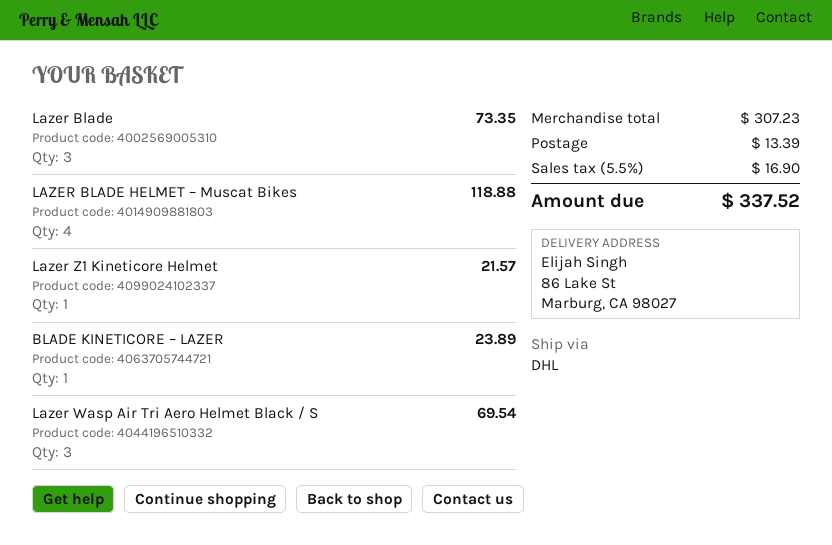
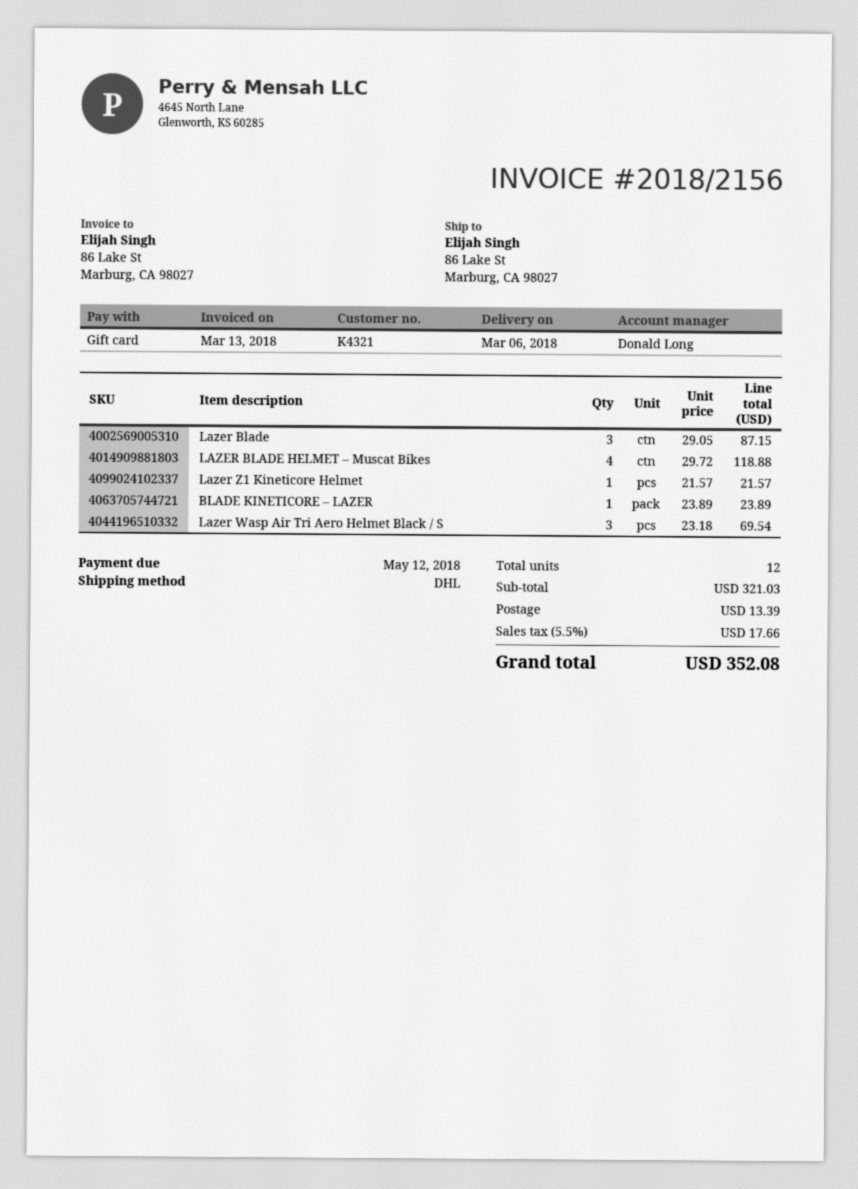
Lazer Blade: 3 for 73.35 -> 3 for 87.15
subtotal: 307.23 -> 321.03
tax: 5.5% = 16.90 -> 5.5% = 17.66
total: 337.52 -> 352.08

